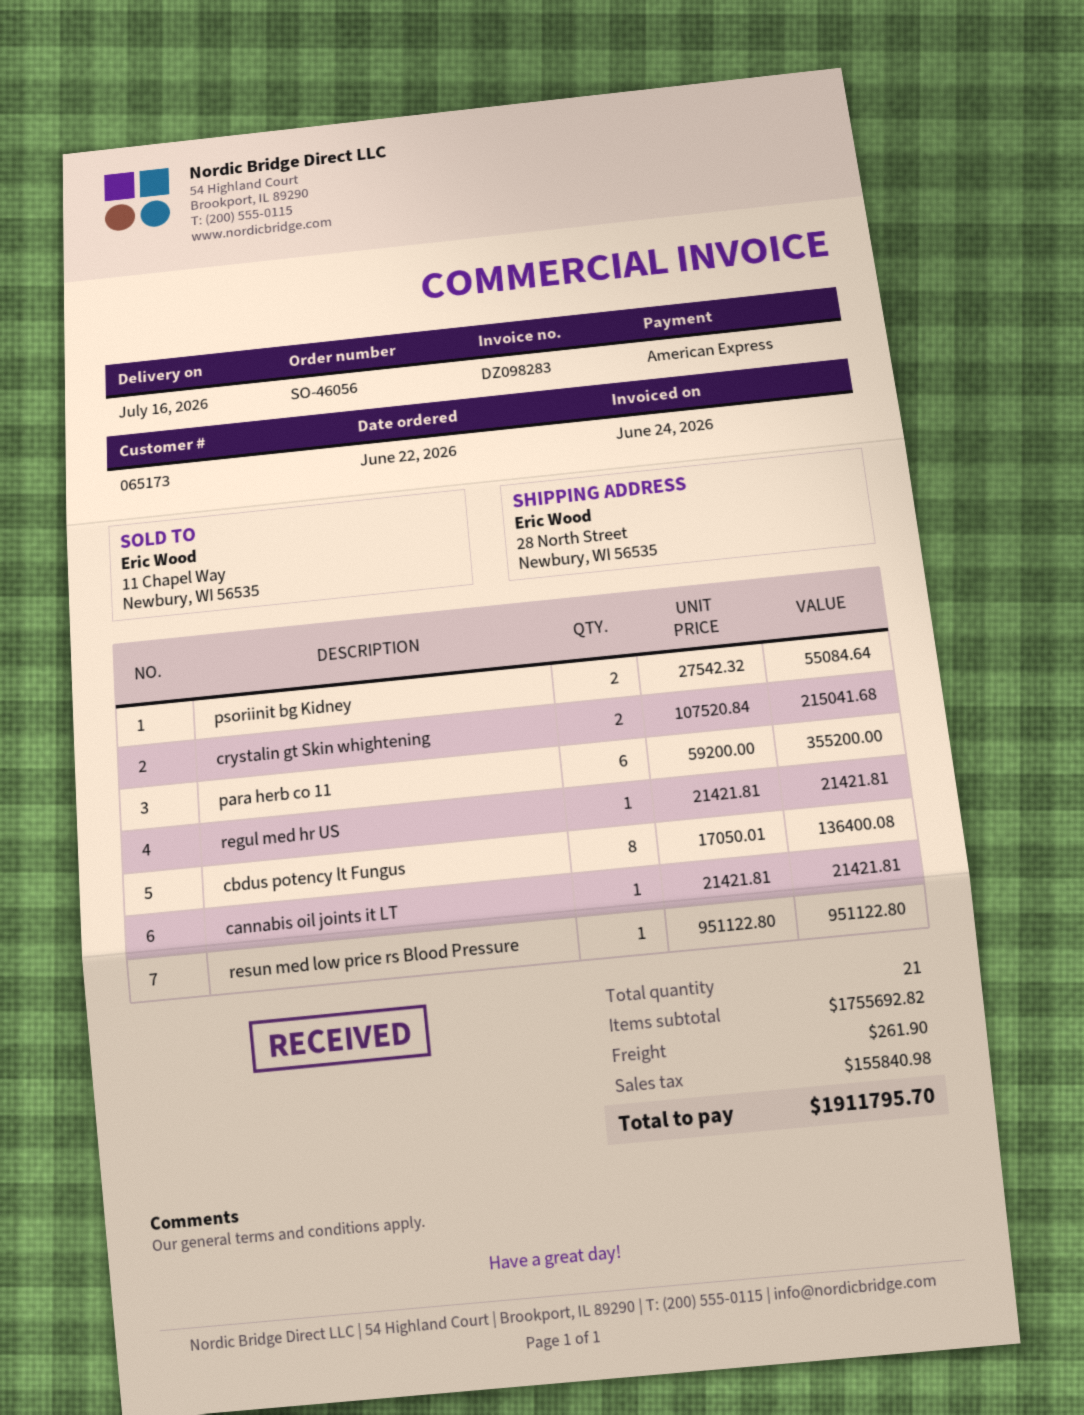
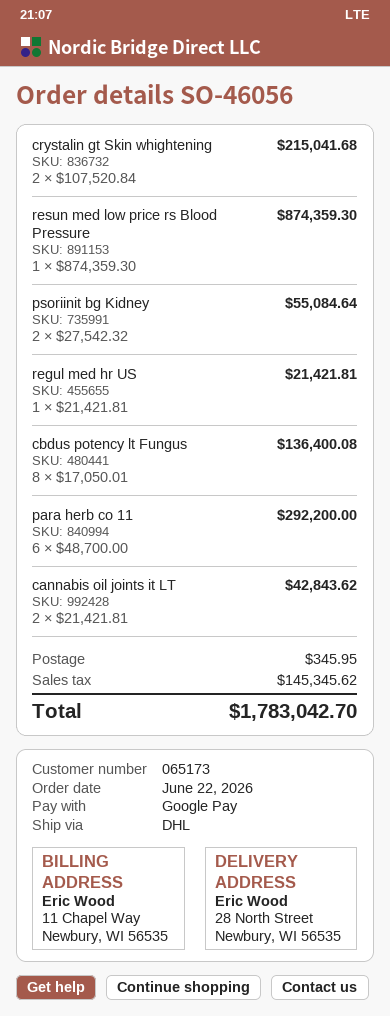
payment method: American Express -> Google Pay
para herb co 11: 6 x 59200.00 = 355200.00 -> 6 x 48700.00 = 292200.00
cannabis oil joints it LT: 1 x 21421.81 = 21421.81 -> 2 x 21421.81 = 42843.62
resun med low price rs Blood Pressure: 1 x 951122.80 = 951122.80 -> 1 x 874359.30 = 874359.30
shipping: 261.90 -> 345.95
tax: 155840.98 -> 145345.62
total: 1911795.70 -> 1783042.70

